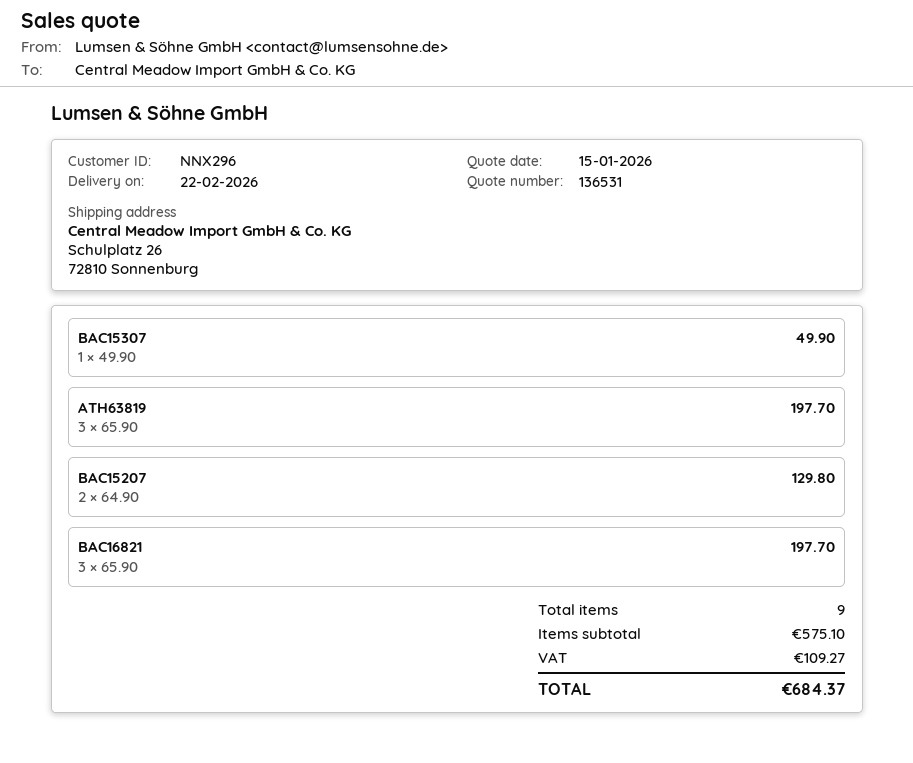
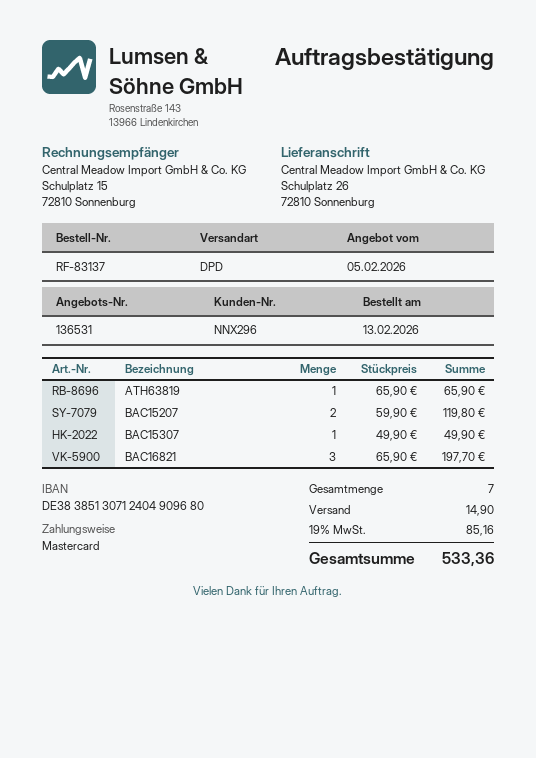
quote date: 2026-01-15 -> 2026-02-05
ATH63819: 3 x 65.90 = 197.70 -> 1 x 65.90 = 65.90
BAC15207: 2 x 64.90 = 129.80 -> 2 x 59.90 = 119.80
total quantity: 9 -> 7
shipping: none -> 14.90
tax: 109.27 -> 85.16
total: 684.37 -> 533.36

